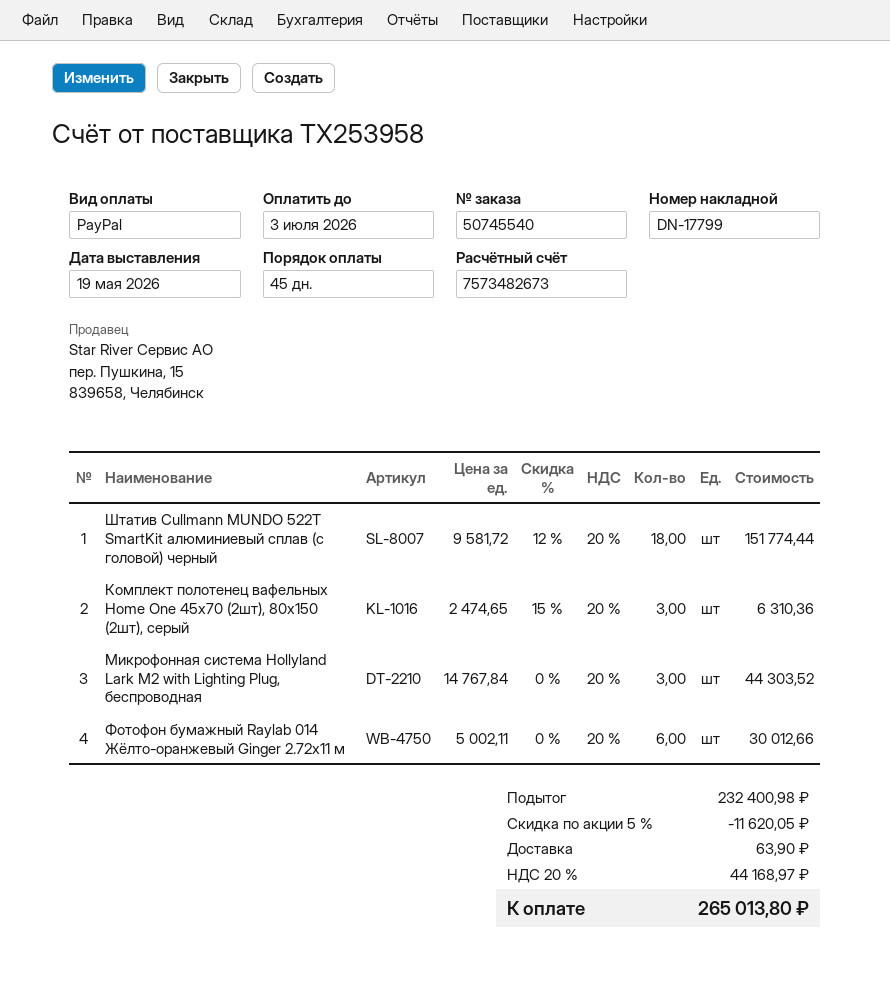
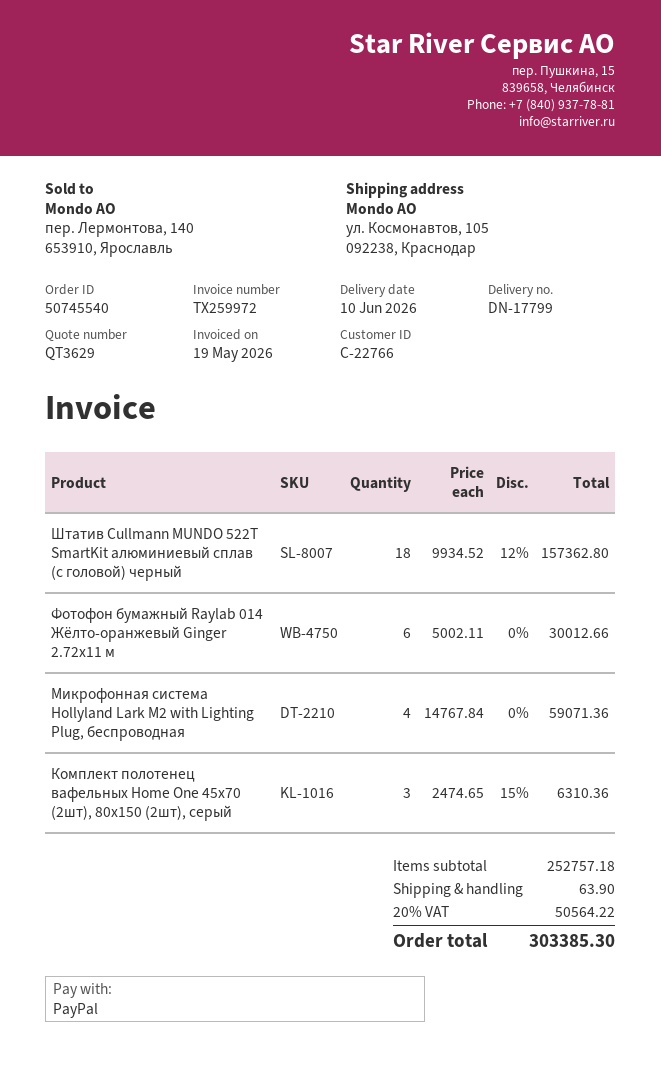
invoice number: TX253958 -> TX259972
Штатив Cullmann MUNDO 522T SmartKit алюминиевый сплав (с головой) черный: 18 x 9581.72 - 12% = 151774.44 -> 18 x 9934.52 - 12% = 157362.80
Микрофонная система Hollyland Lark M2 with Lighting Plug, беспроводная: 3 x 14767.84 = 44303.52 -> 4 x 14767.84 = 59071.36
subtotal: 232400.98 -> 252757.18
discount: 5% = 11620.05 -> none
tax: 20% = 44168.97 -> 20% = 50564.22
total: 265013.80 -> 303385.30

